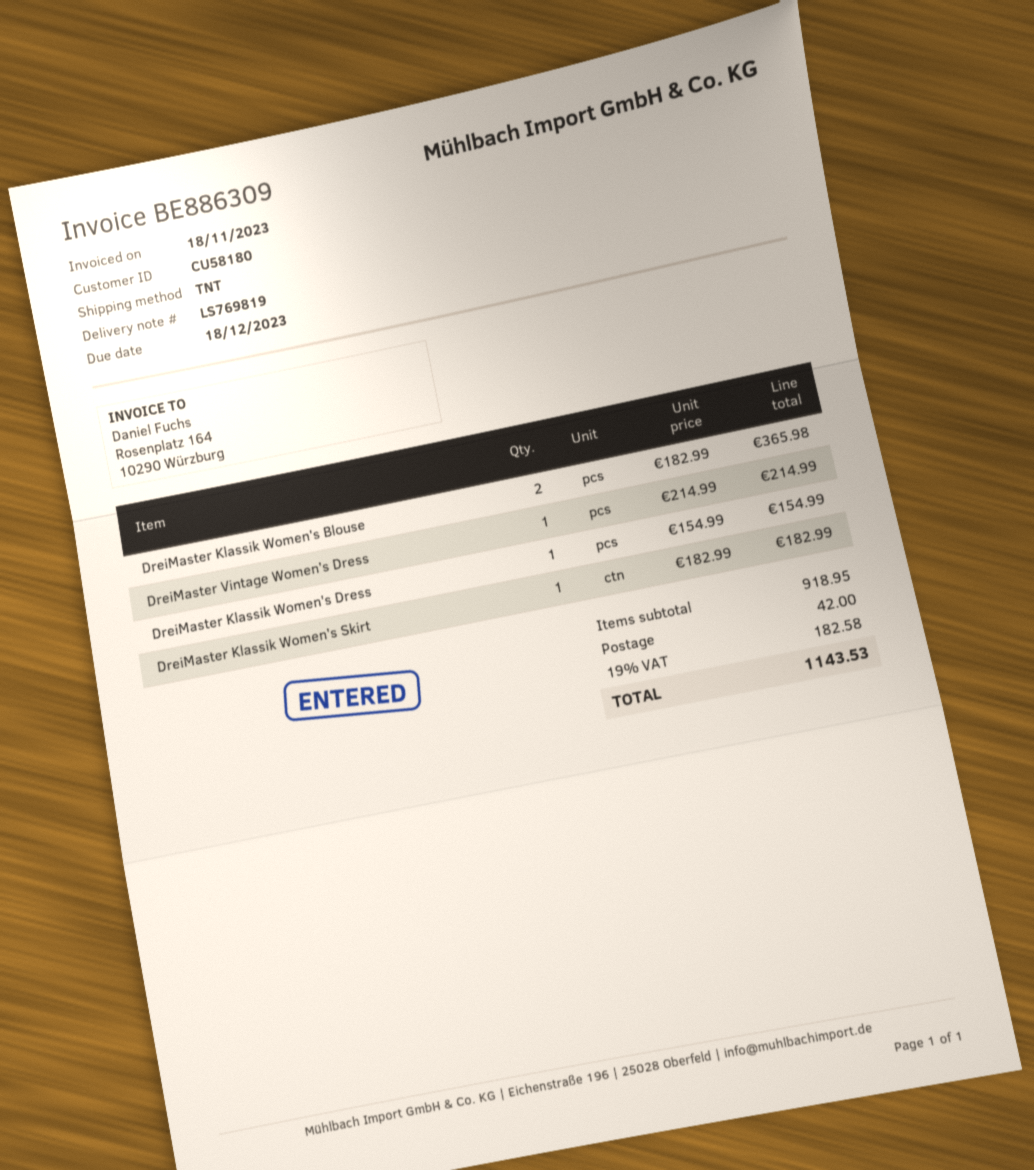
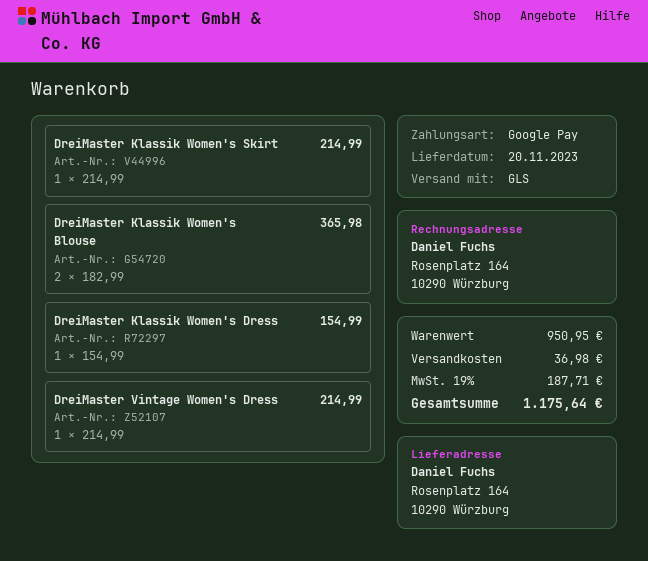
shipping method: TNT -> GLS
DreiMaster Klassik Women's Skirt: 1 x 182.99 = 182.99 -> 1 x 214.99 = 214.99
subtotal: 918.95 -> 950.95
shipping: 42.00 -> 36.98
tax: 19% = 182.58 -> 19% = 187.71
total: 1143.53 -> 1175.64

